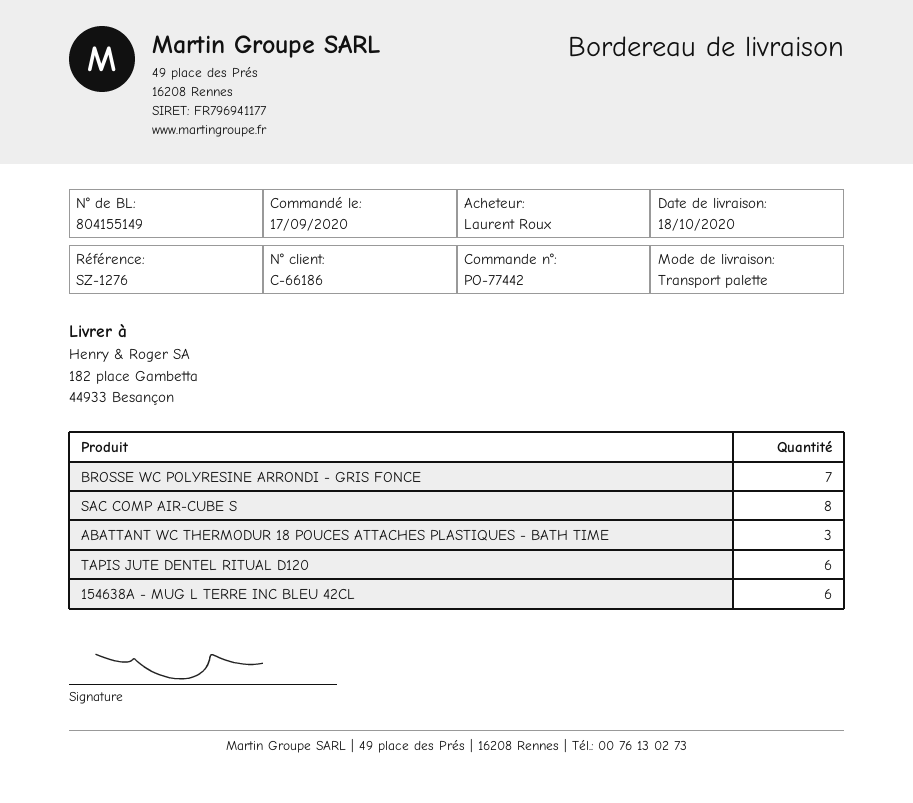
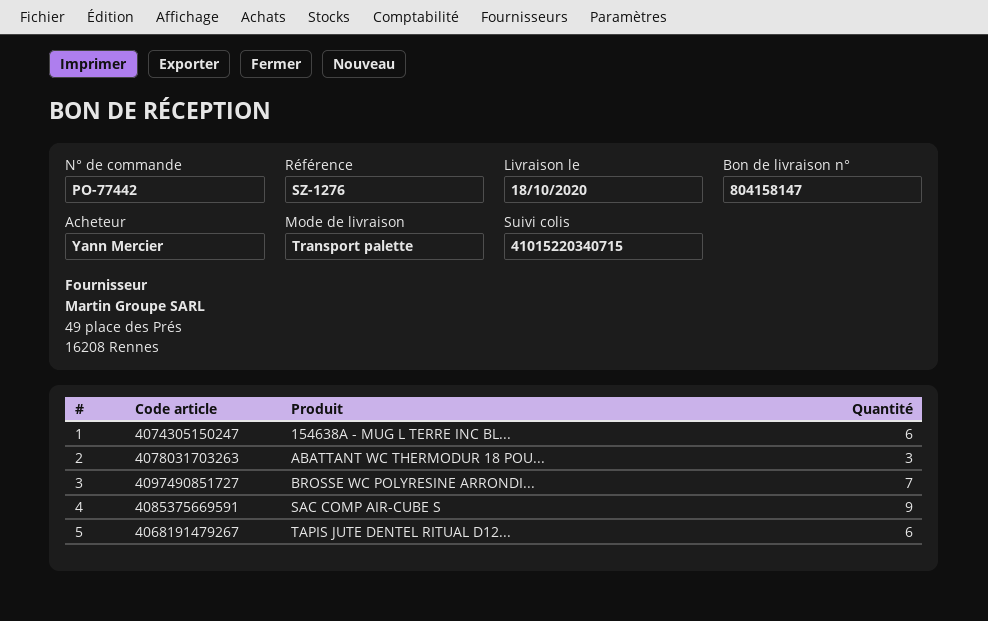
delivery note number: 804155149 -> 804158147
ordered by: Laurent Roux -> Yann Mercier
SAC COMP AIR-CUBE S: 8 -> 9

